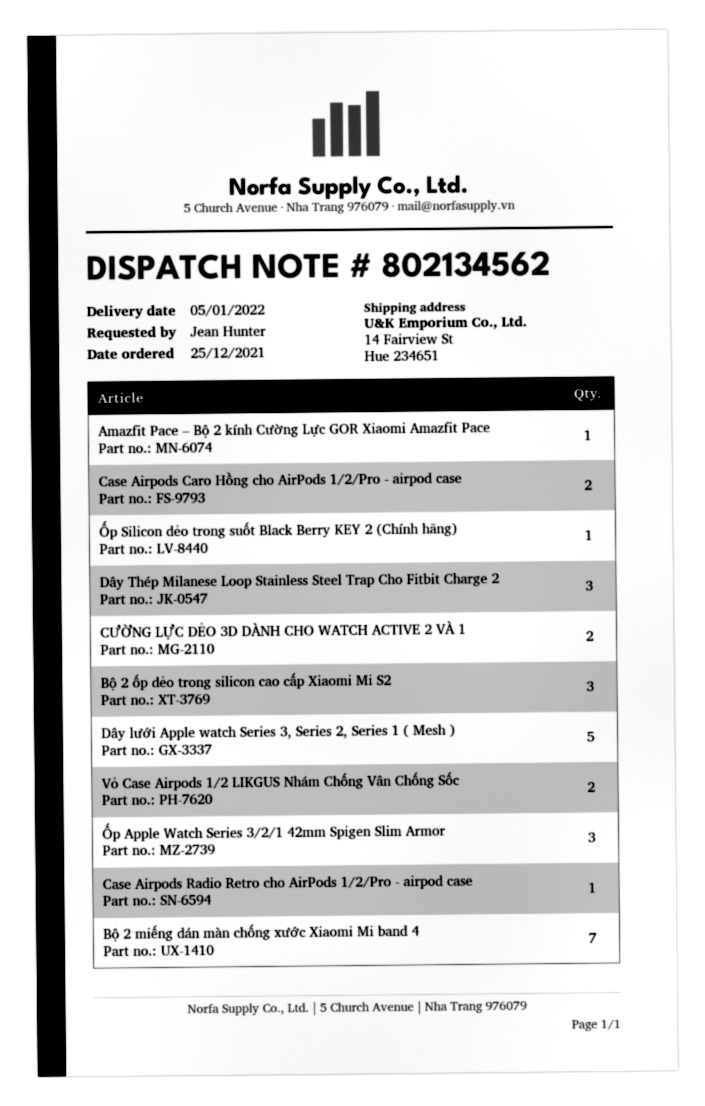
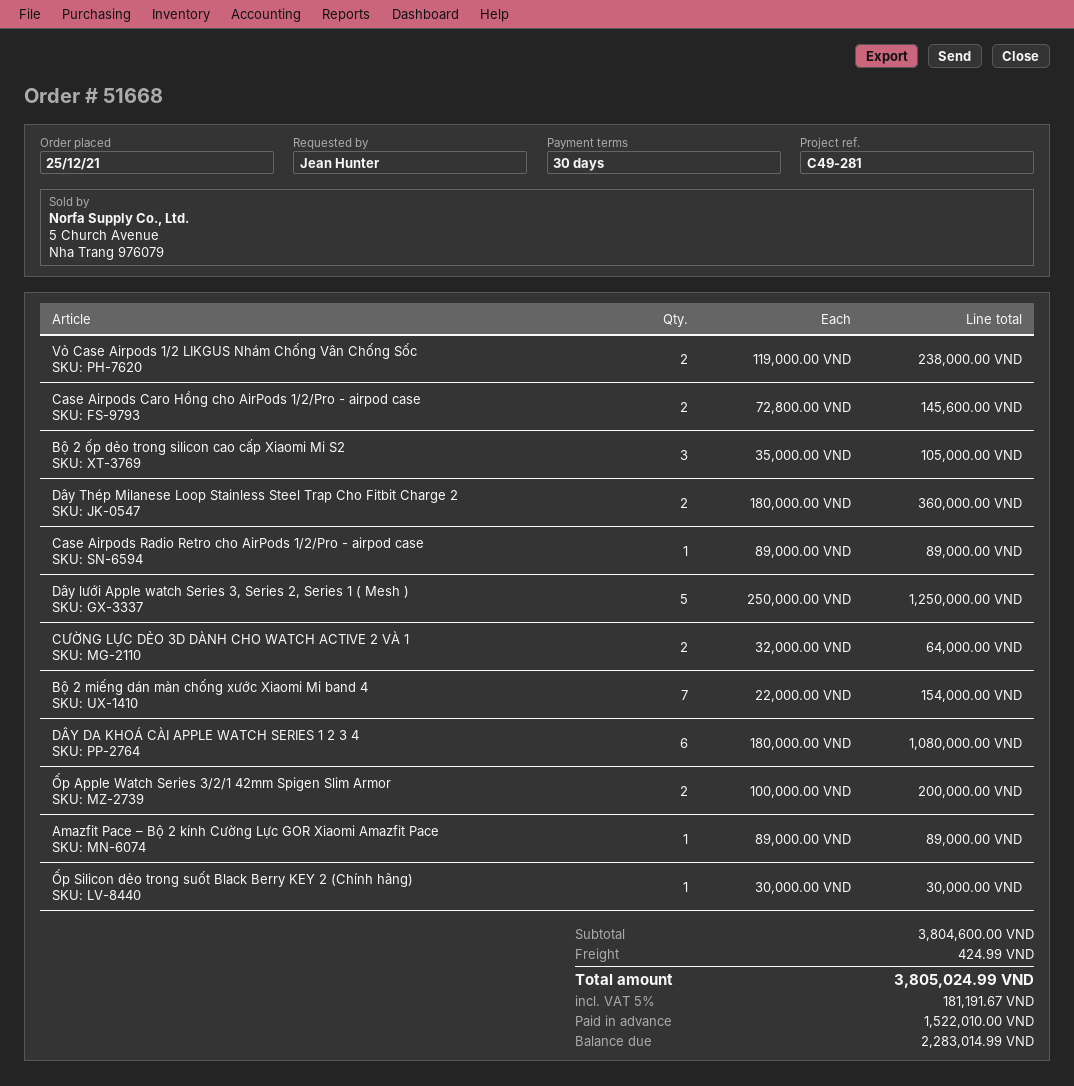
Dây Thép Milanese Loop Stainless Steel Trap Cho Fitbit Charge 2: 3 -> 2
Ốp Apple Watch Series 3/2/1 42mm Spigen Slim Armor: 3 -> 2
DÂY DA KHOÁ CÀI APPLE WATCH SERIES 1 2 3 4: none -> 6

